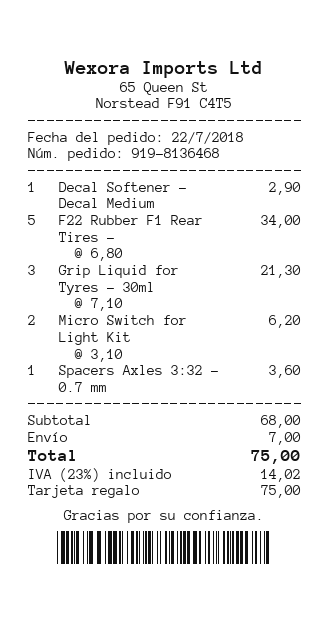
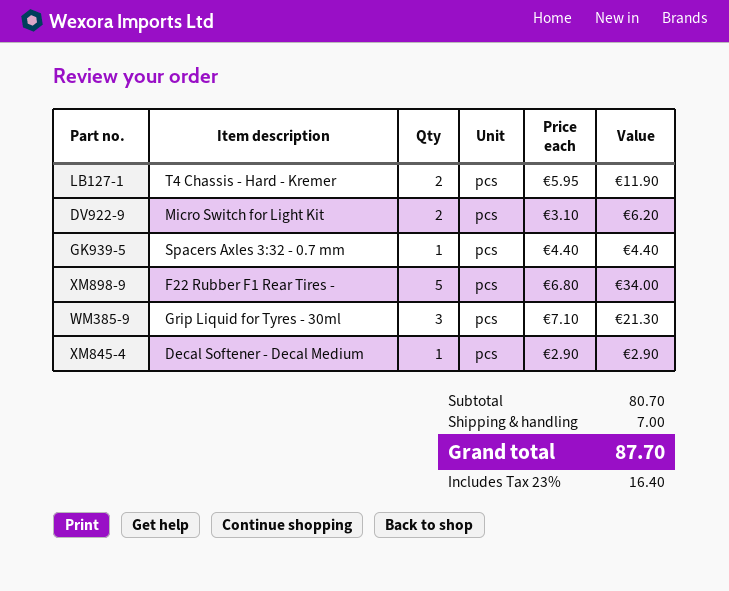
Spacers Axles 3:32 - 0.7 mm: 1 x 3.60 = 3.60 -> 1 x 4.40 = 4.40
T4 Chassis - Hard - Kremer: none -> 2 x 5.95 = 11.90
subtotal: 68.00 -> 80.70
tax: 23% = 14.02 -> 23% = 16.40
total: 75.00 -> 87.70

